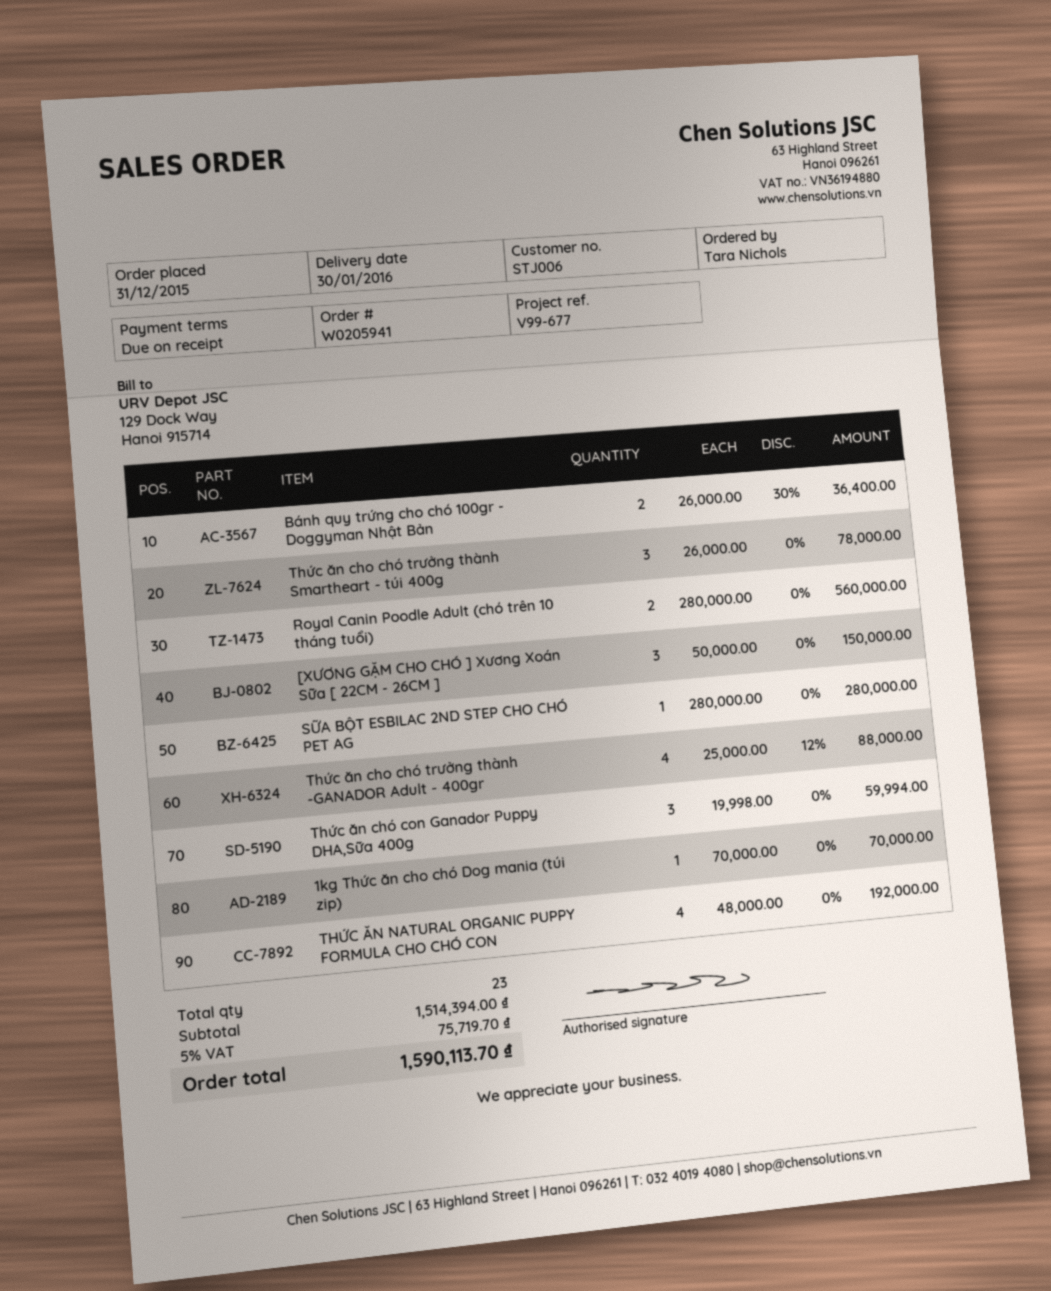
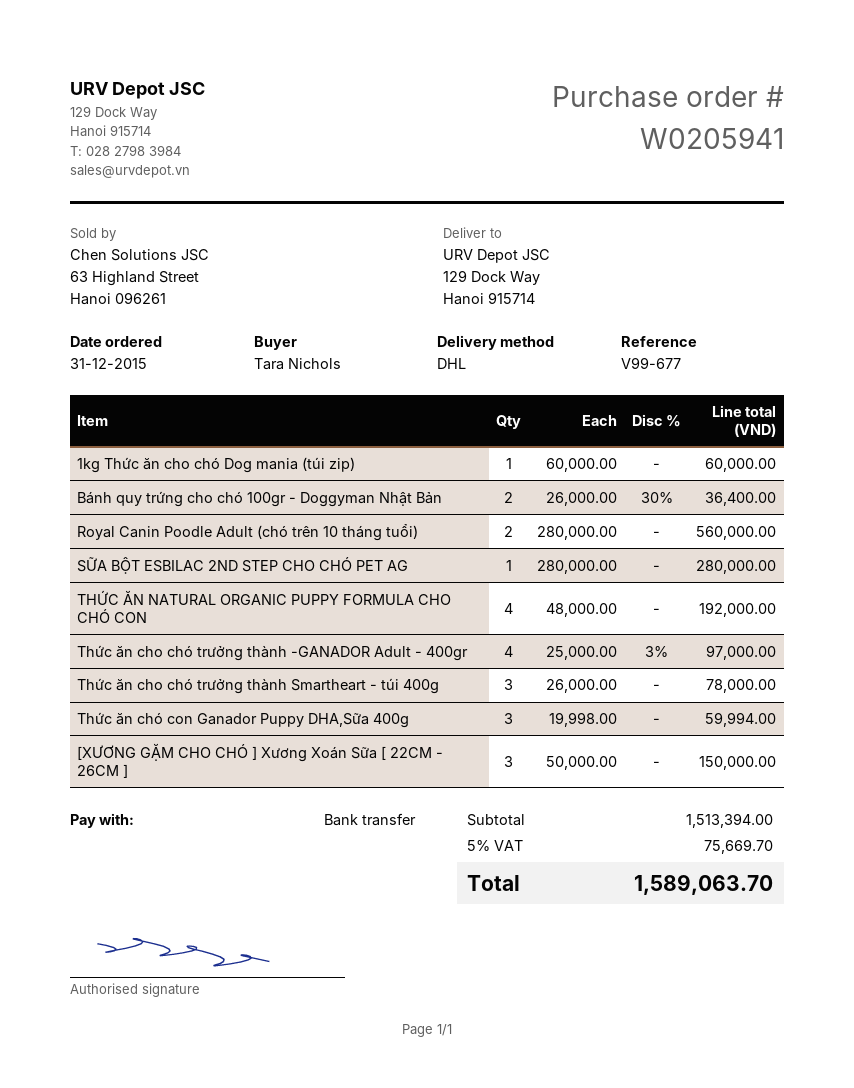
Thức ăn cho chó trưởng thành -GANADOR Adult - 400gr: 4 x 25000.00 - 12% = 88000.00 -> 4 x 25000.00 - 3% = 97000.00
1kg Thức ăn cho chó Dog mania (túi zip): 1 x 70000.00 = 70000.00 -> 1 x 60000.00 = 60000.00
subtotal: 1514394.00 -> 1513394.00
tax: 5% = 75719.70 -> 5% = 75669.70
total: 1590113.70 -> 1589063.70

